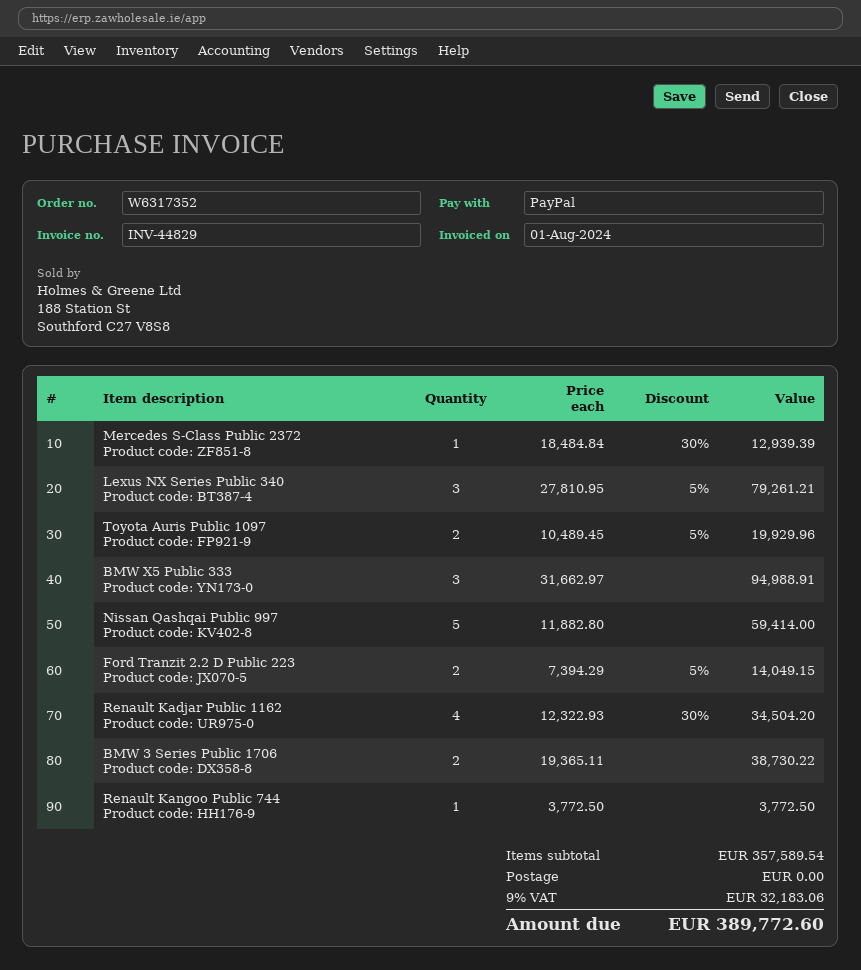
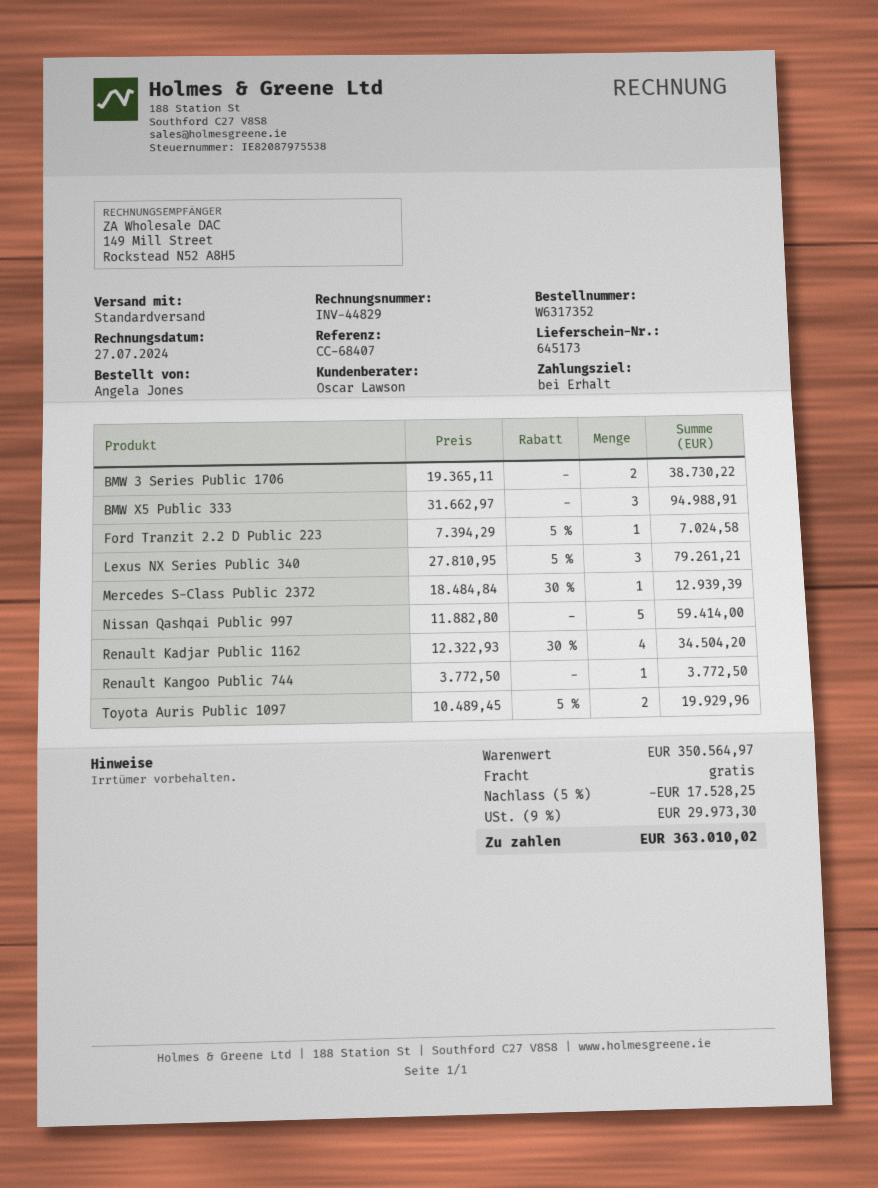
invoice date: 2024-08-01 -> 2024-07-27
Ford Tranzit 2.2 D Public 223: 2 x 7394.29 - 5% = 14049.15 -> 1 x 7394.29 - 5% = 7024.58
subtotal: 357589.54 -> 350564.97
discount: none -> 5% = 17528.25
tax: 9% = 32183.06 -> 9% = 29973.30
total: 389772.60 -> 363010.02

